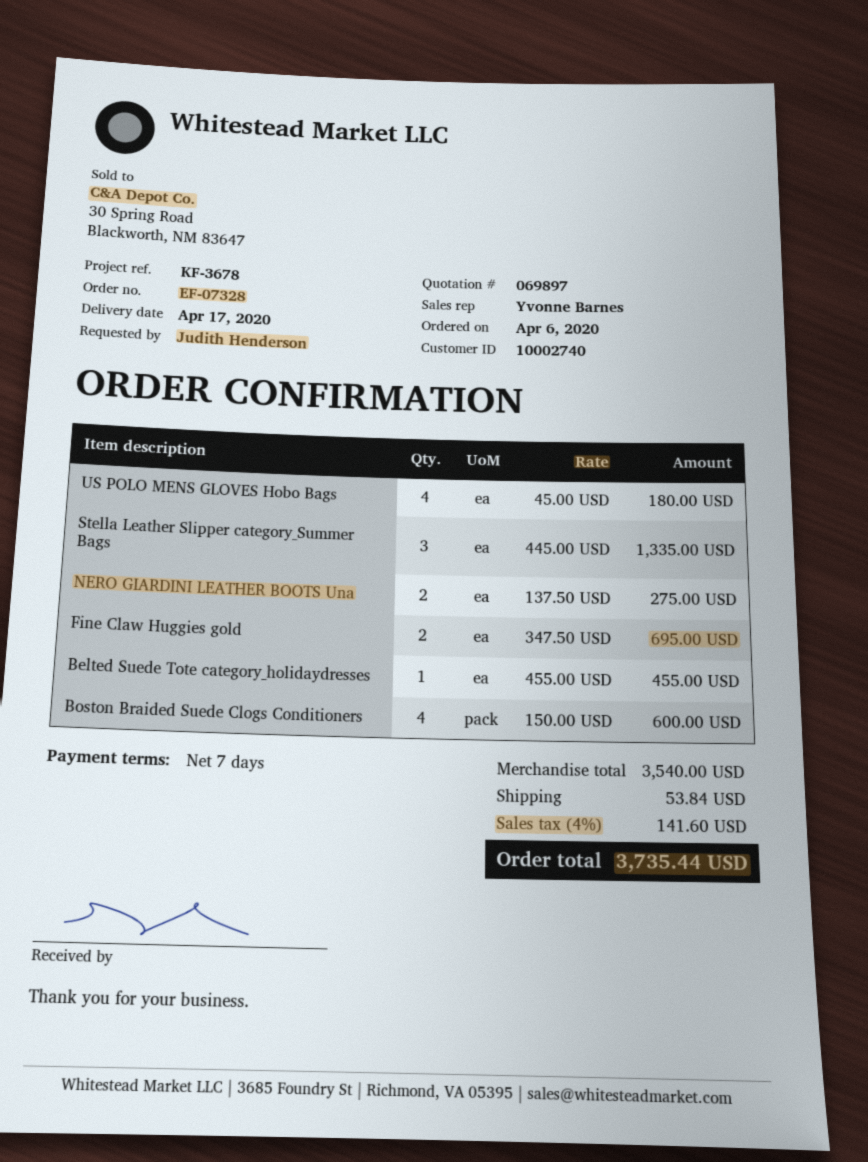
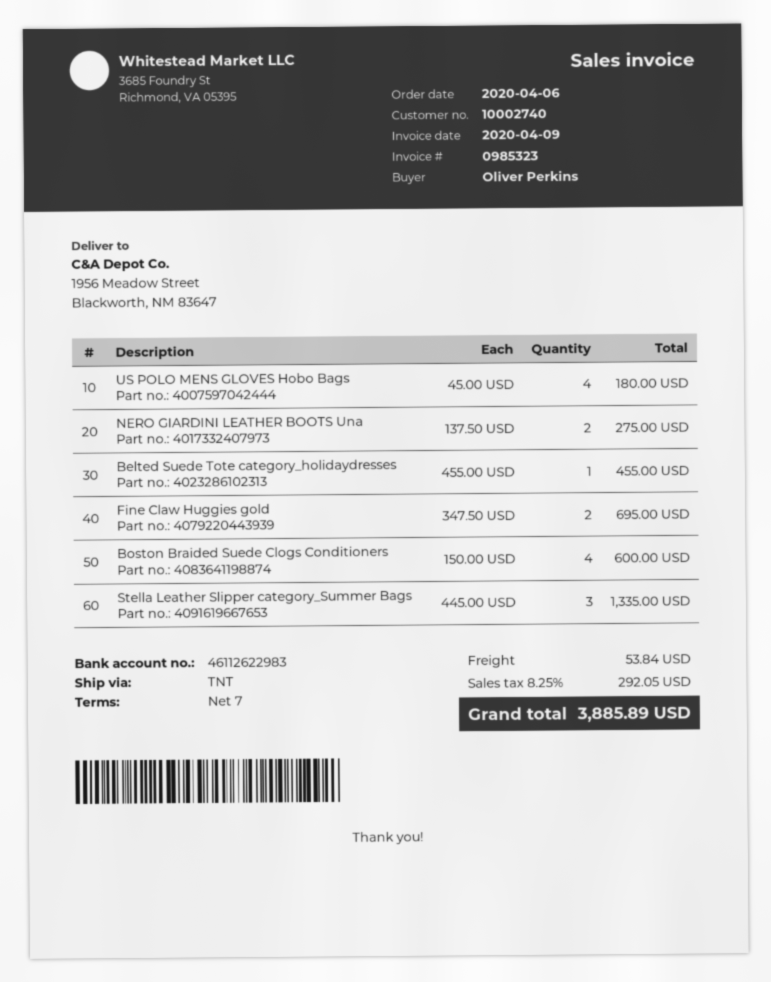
ordered by: Judith Henderson -> Oliver Perkins
tax: 4% = 141.60 -> 8.25% = 292.05
total: 3735.44 -> 3885.89

